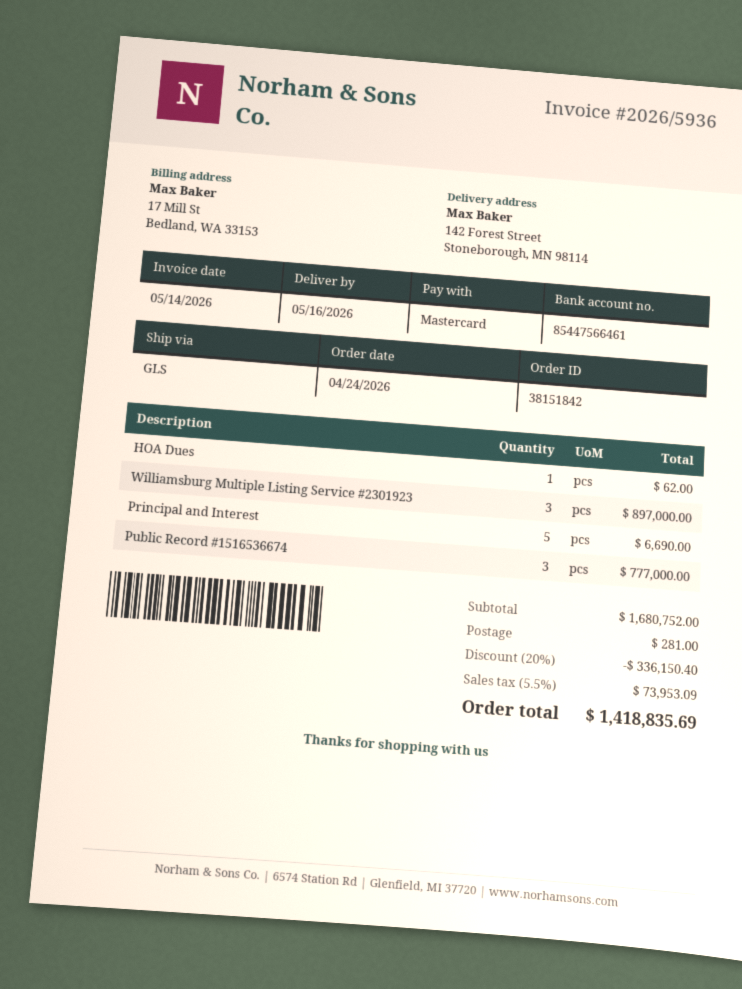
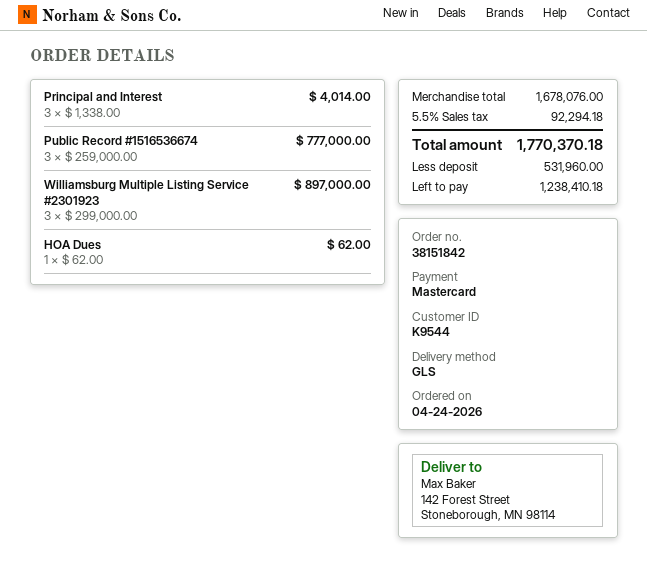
Principal and Interest: 5 for 6690.00 -> 3 for 4014.00
subtotal: 1680752.00 -> 1678076.00
discount: 20% = 336150.40 -> none
shipping: 281.00 -> none
tax: 5.5% = 73953.09 -> 5.5% = 92294.18
total: 1418835.69 -> 1770370.18

